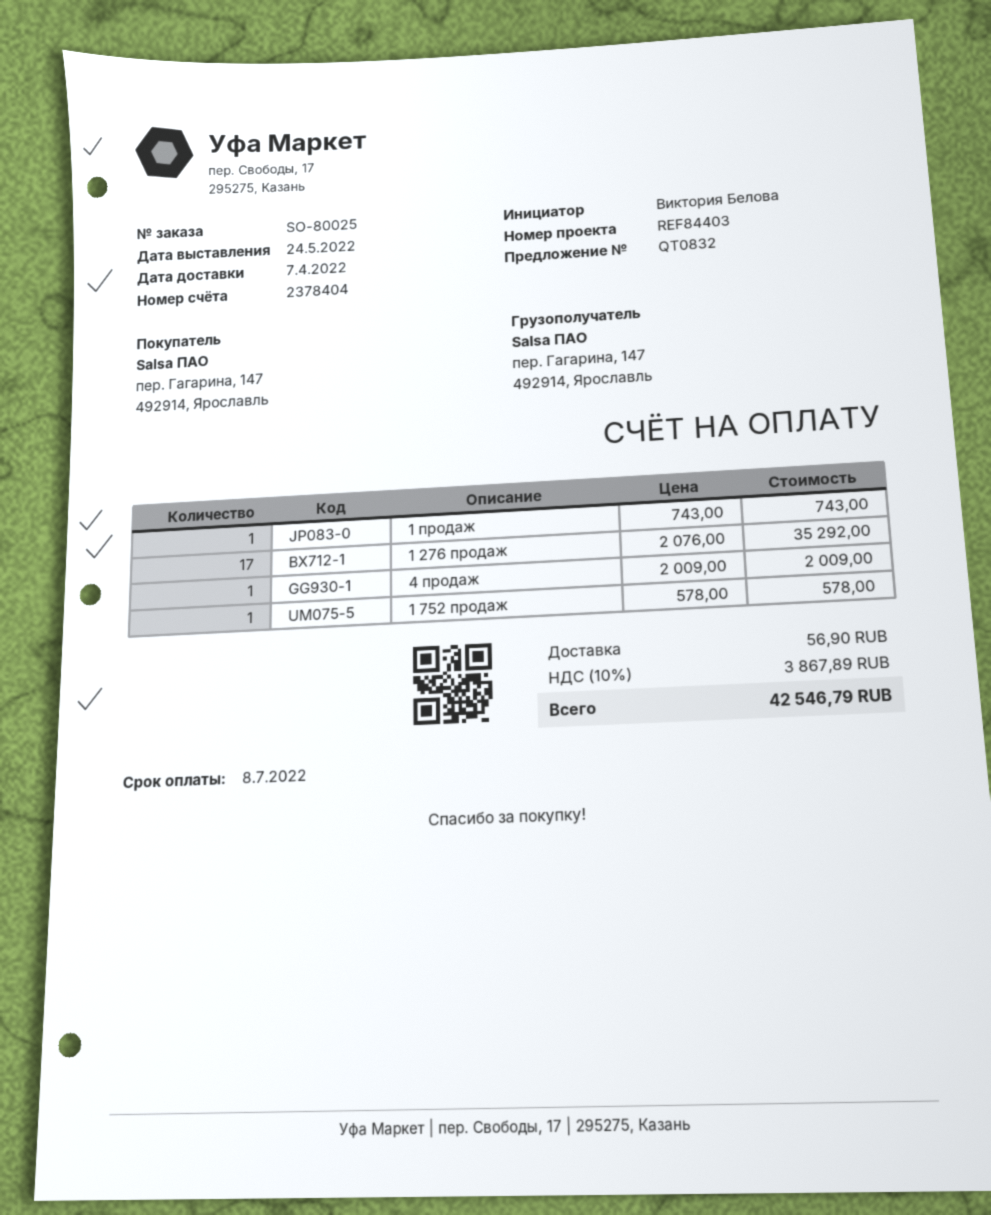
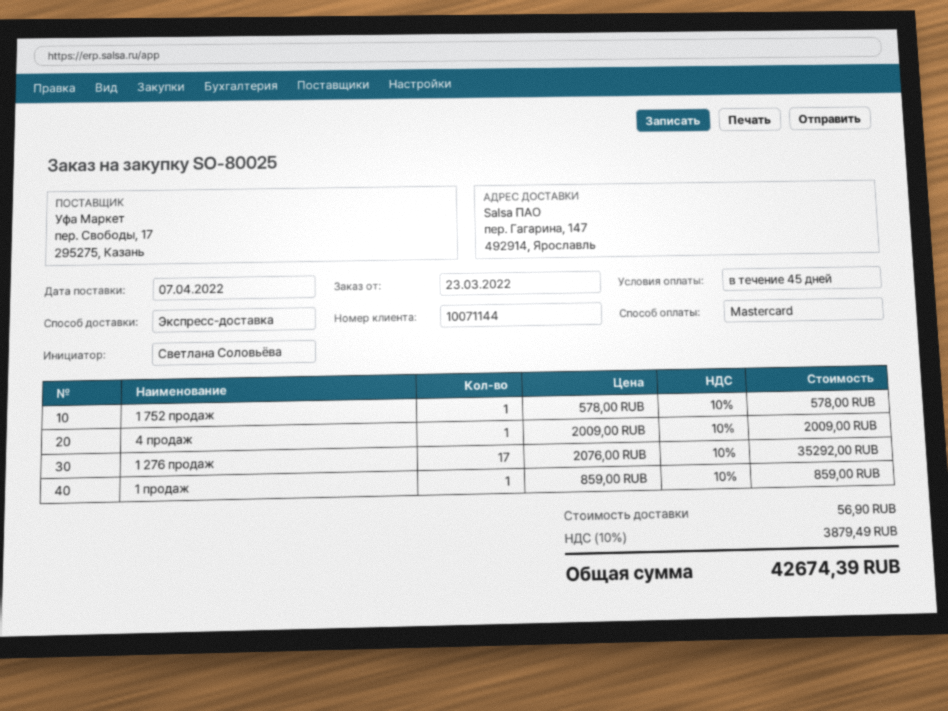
ordered by: Виктория Белова -> Светлана Соловьёва
1 продаж: 1 x 743.00 = 743.00 -> 1 x 859.00 = 859.00
tax: 10% = 3867.89 -> 10% = 3879.49
total: 42546.79 -> 42674.39

